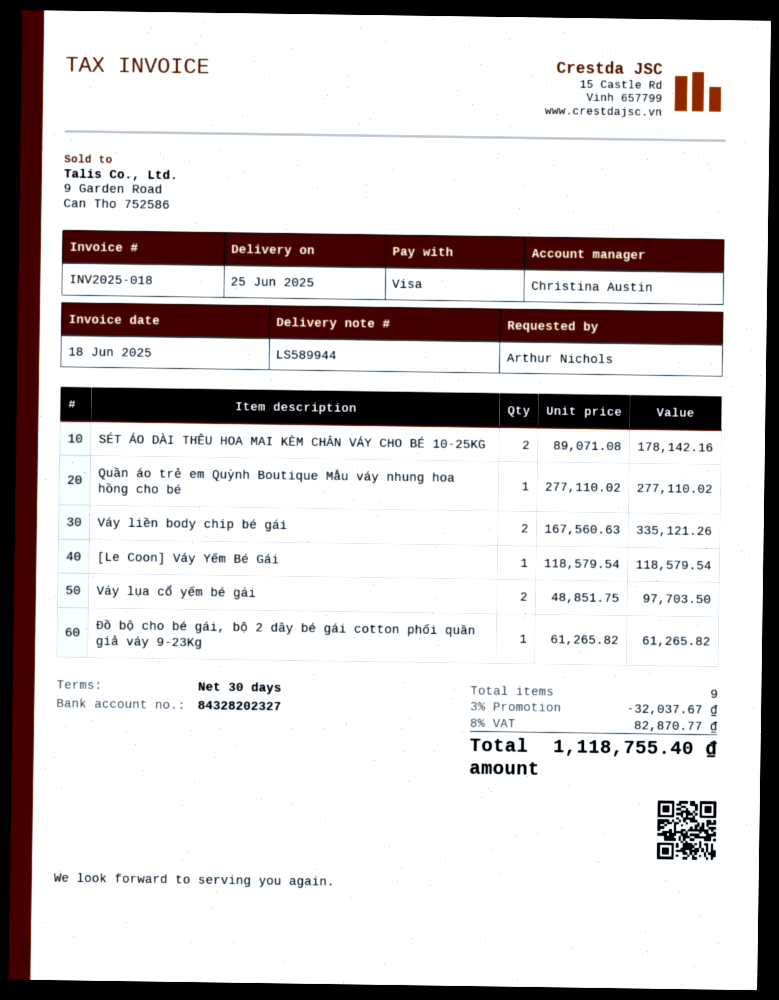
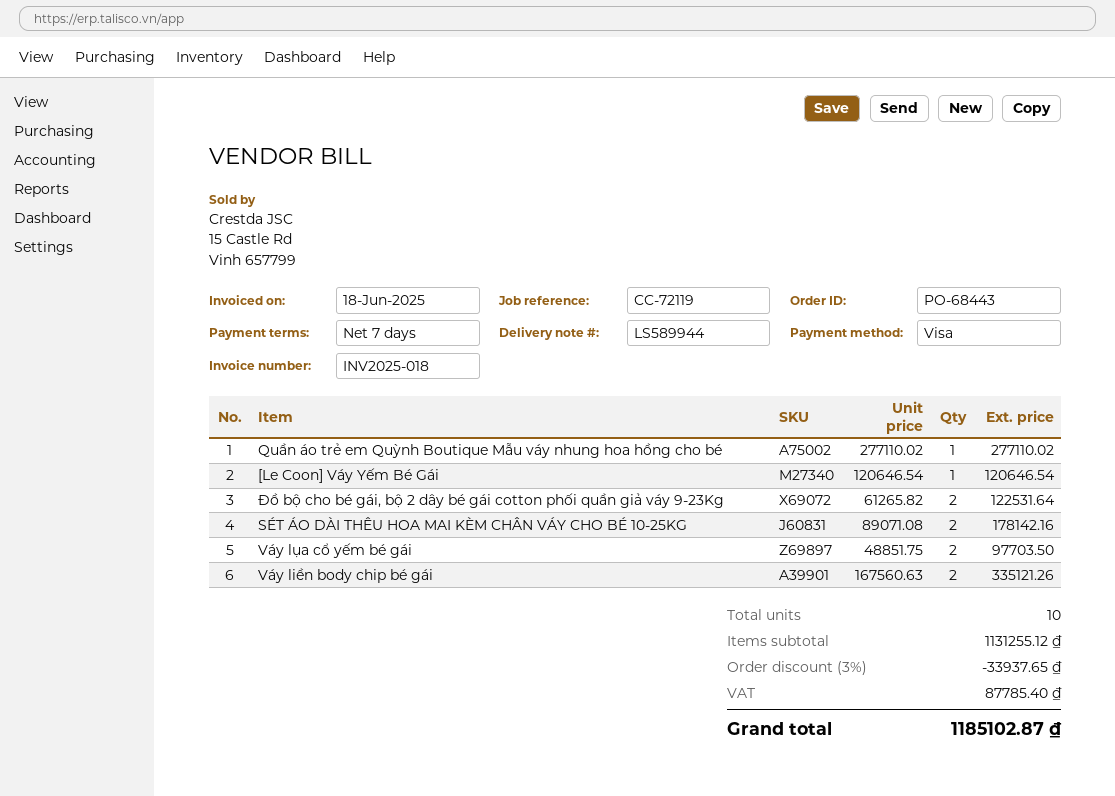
payment terms: 30 days -> 7 days
[Le Coon] Váy Yếm Bé Gái: 1 x 118579.54 = 118579.54 -> 1 x 120646.54 = 120646.54
Đồ bộ cho bé gái, bộ 2 dây bé gái cotton phối quần giả váy 9-23Kg: 1 x 61265.82 = 61265.82 -> 2 x 61265.82 = 122531.64
total quantity: 9 -> 10
discount: 3% = 32037.67 -> 3% = 33937.65
tax: 82870.77 -> 87785.40
total: 1118755.40 -> 1185102.87

